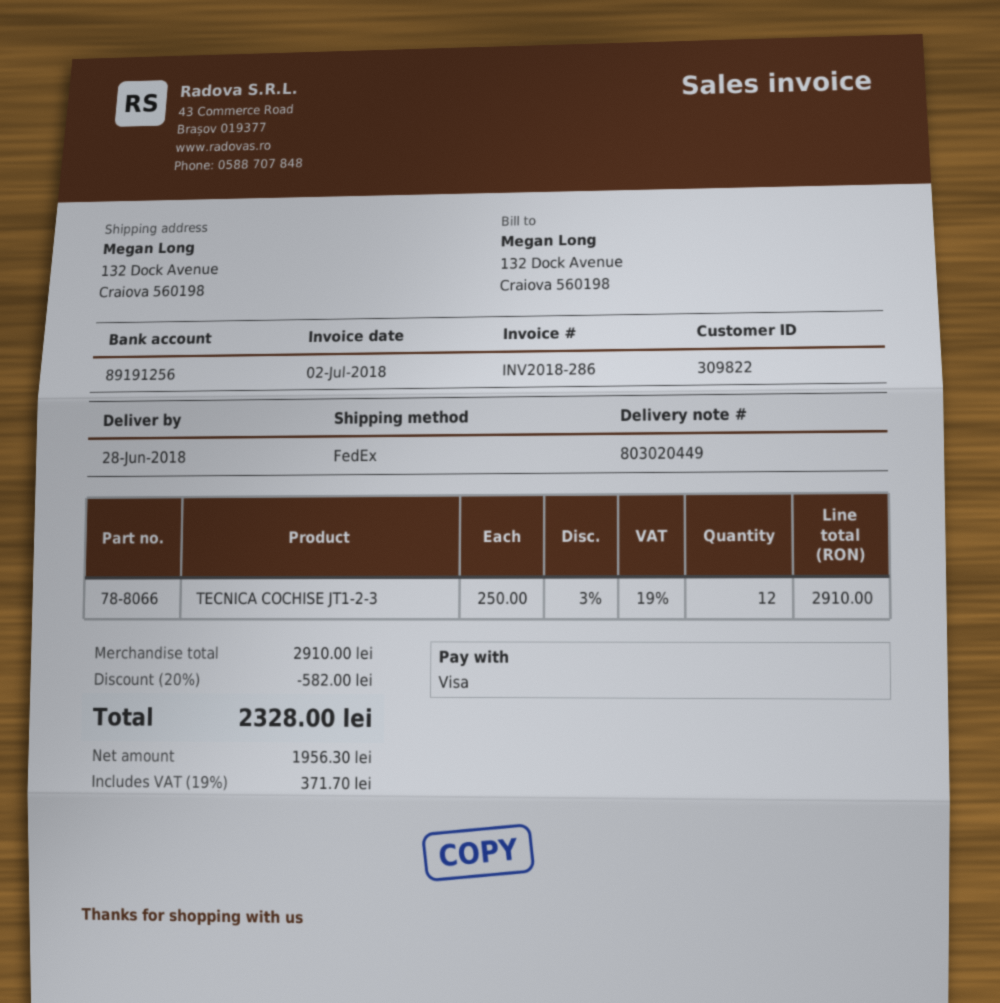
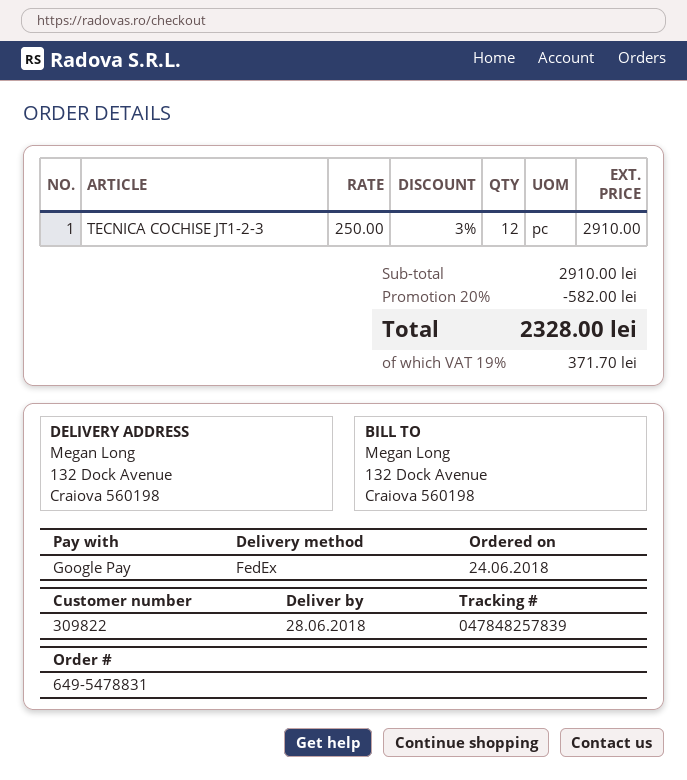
payment method: Visa -> Google Pay

